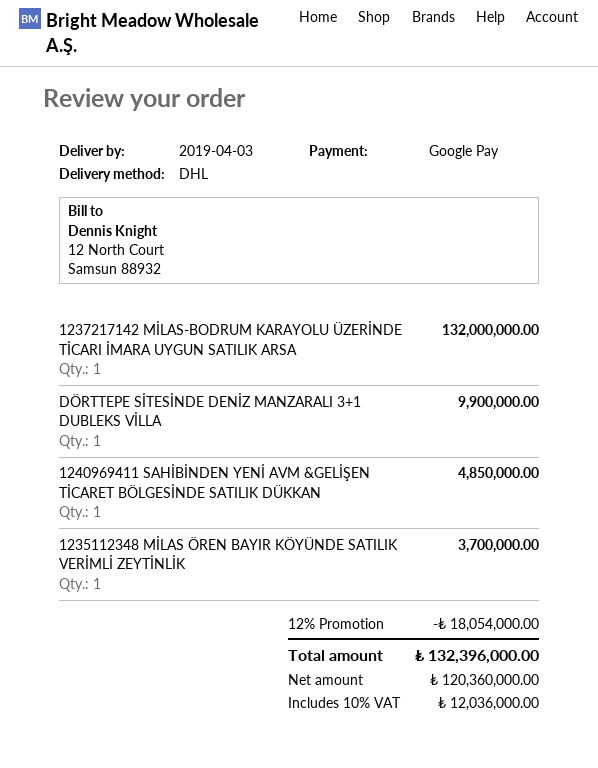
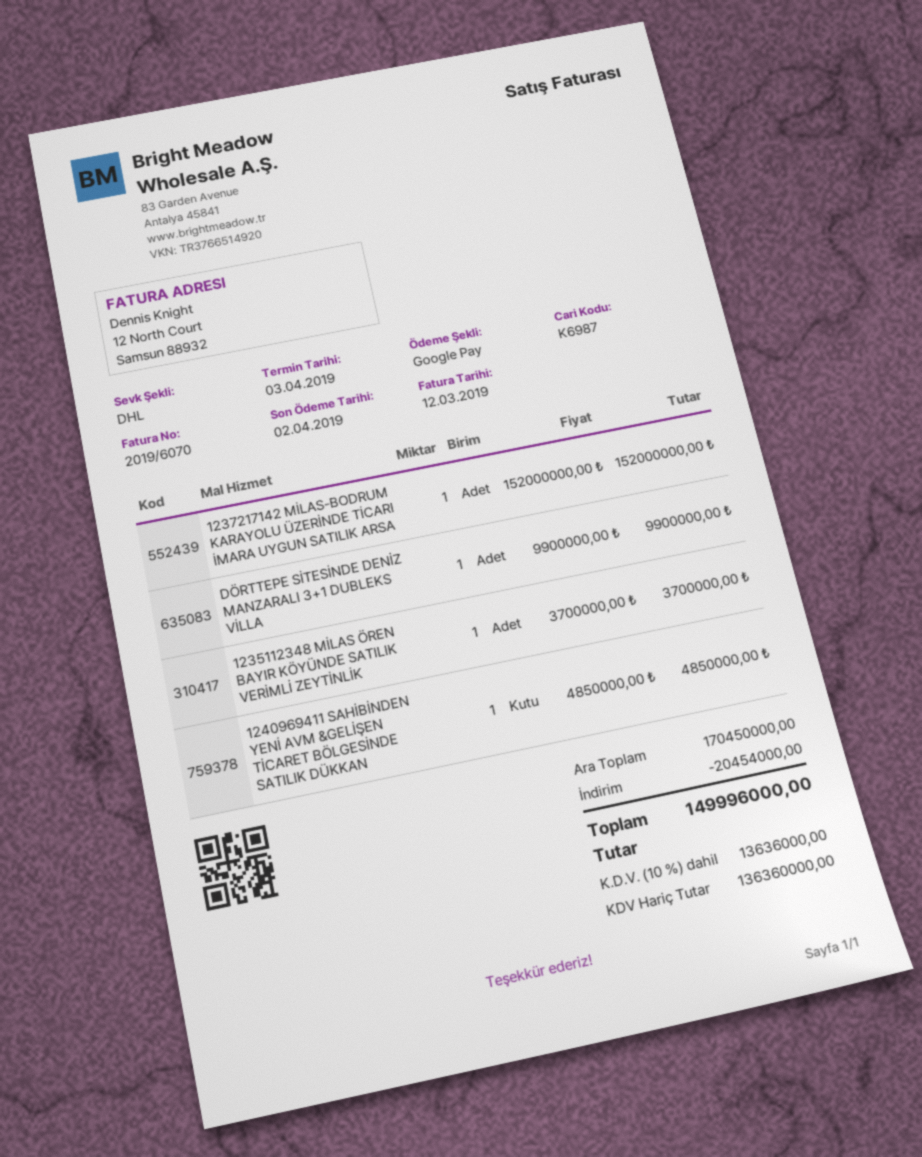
1237217142 MİLAS-BODRUM KARAYOLU ÜZERİNDE TİCARI İMARA UYGUN SATILIK ARSA: 1 for 132000000.00 -> 1 for 152000000.00
discount: 18054000.00 -> 20454000.00
net: 120360000.00 -> 136360000.00
tax: 10% = 12036000.00 -> 10% = 13636000.00
total: 132396000.00 -> 149996000.00

